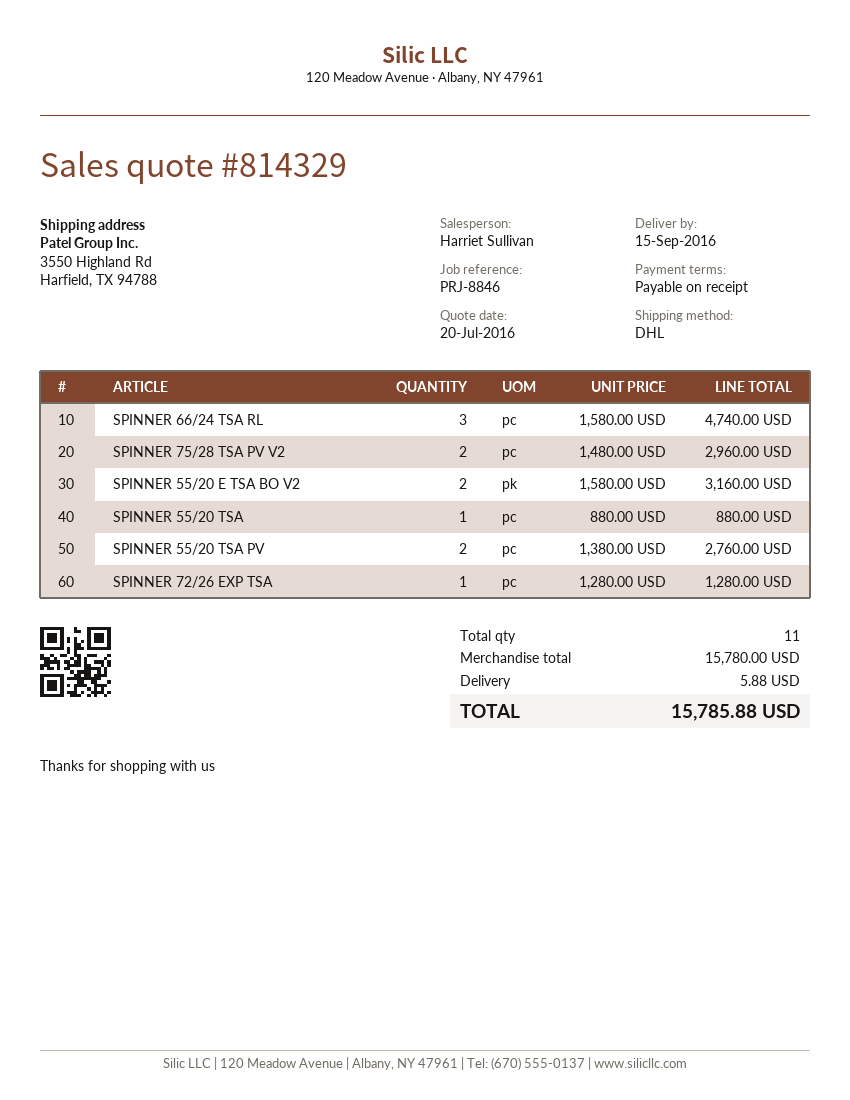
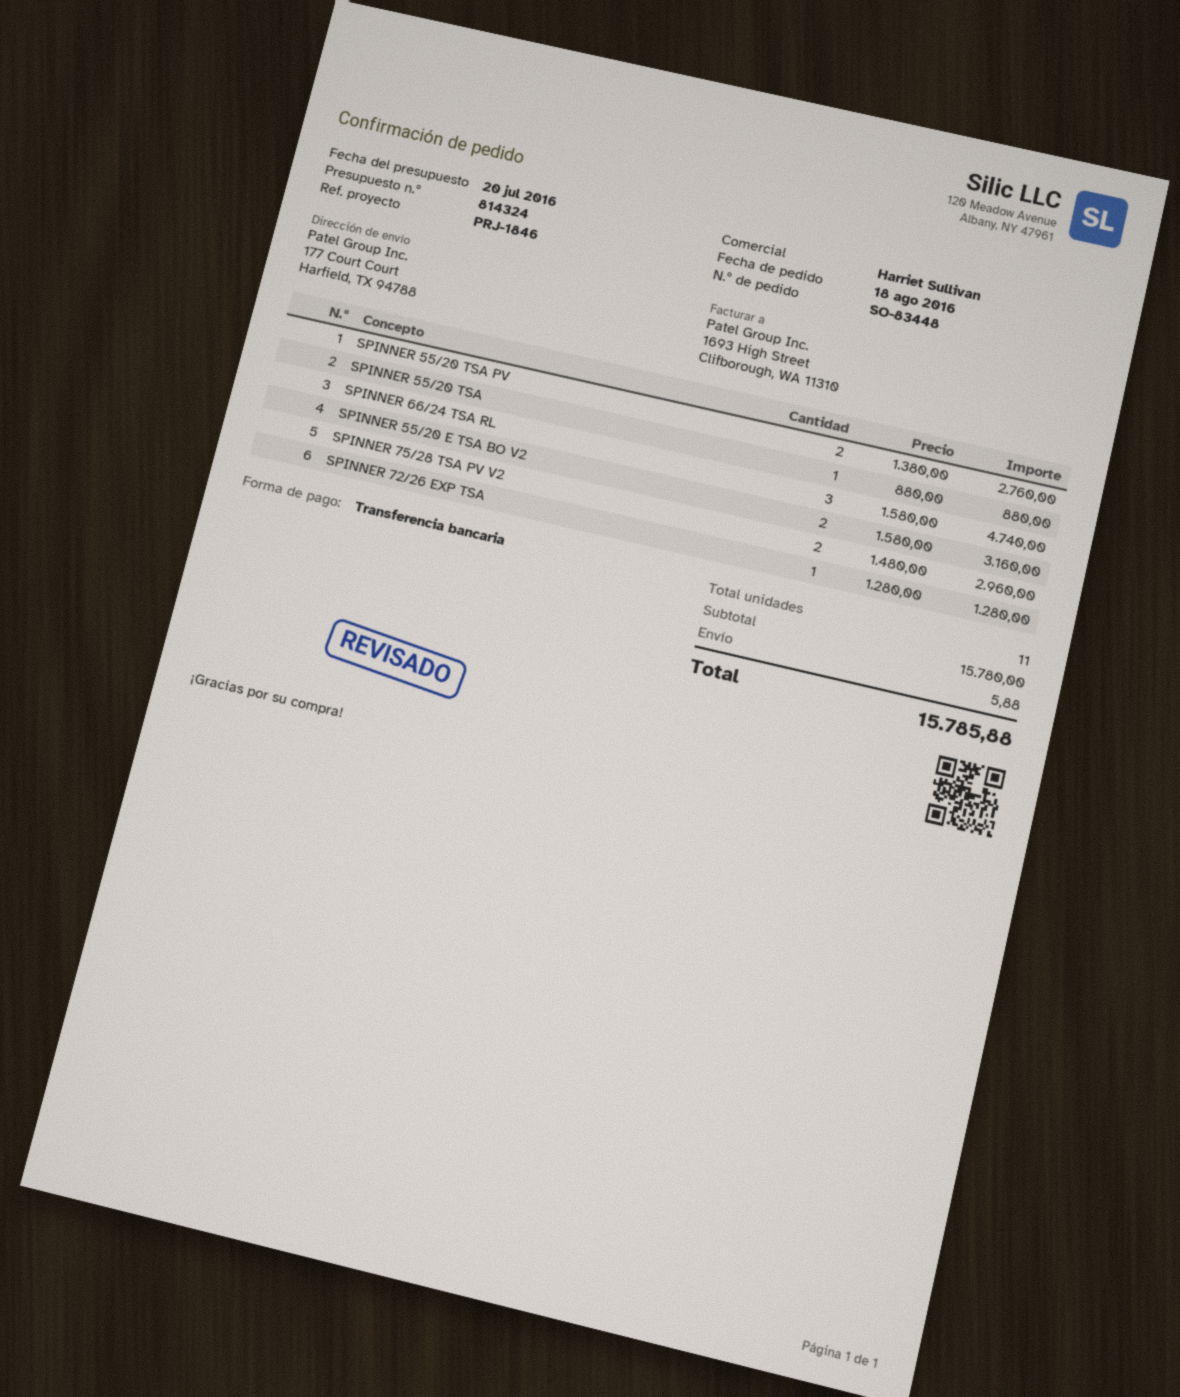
quote number: 814329 -> 814324
reference: PRJ-8846 -> PRJ-1846
ship to: 3550 Highland Rd, Harfield, TX 94788 -> 177 Court Court, Harfield, TX 94788

